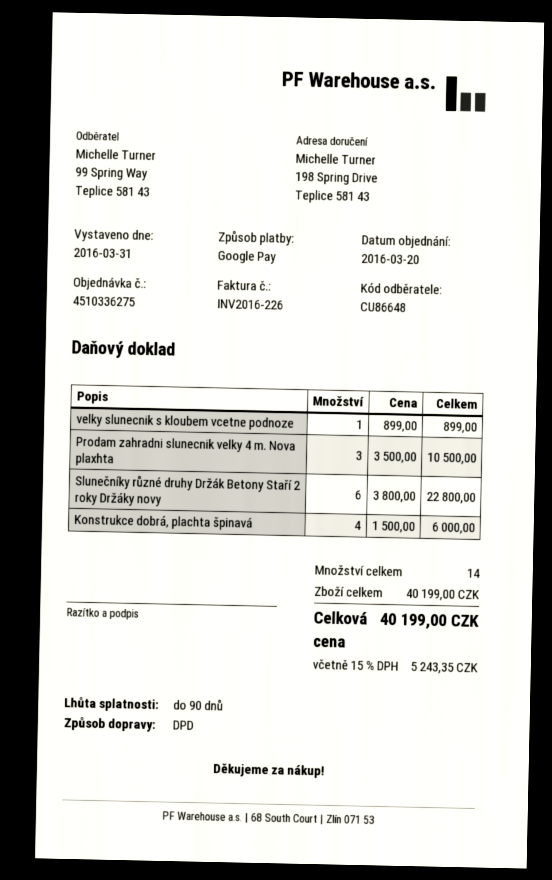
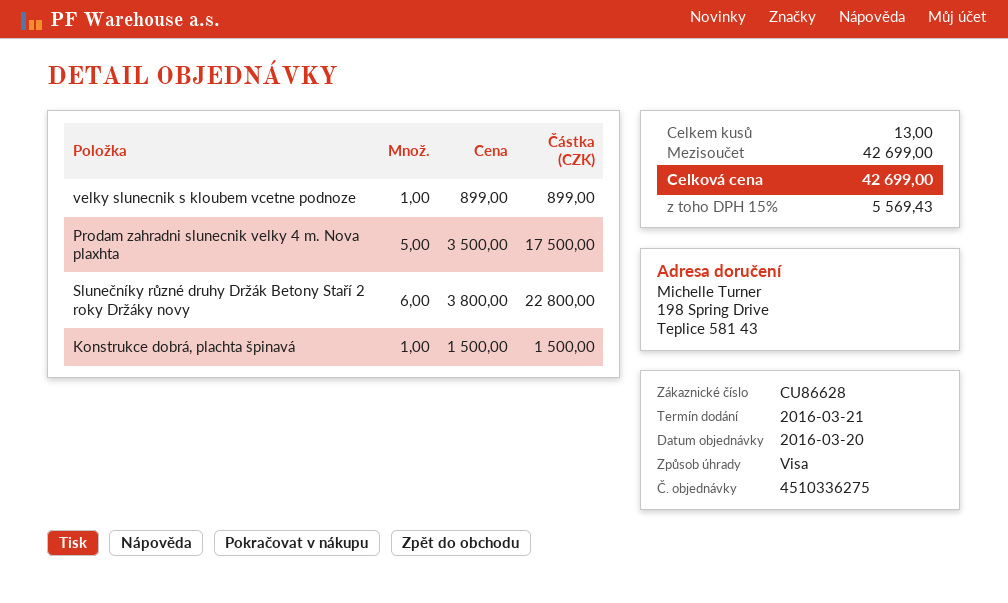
customer number: CU86648 -> CU86628
payment method: Google Pay -> Visa
Prodam zahradni slunecnik velky 4 m. Nova plaxhta: 3 x 3500.00 = 10500.00 -> 5 x 3500.00 = 17500.00
Konstrukce dobrá, plachta špinavá: 4 x 1500.00 = 6000.00 -> 1 x 1500.00 = 1500.00
total quantity: 14 -> 13
subtotal: 40199.00 -> 42699.00
tax: 15% = 5243.35 -> 15% = 5569.43
total: 40199.00 -> 42699.00

